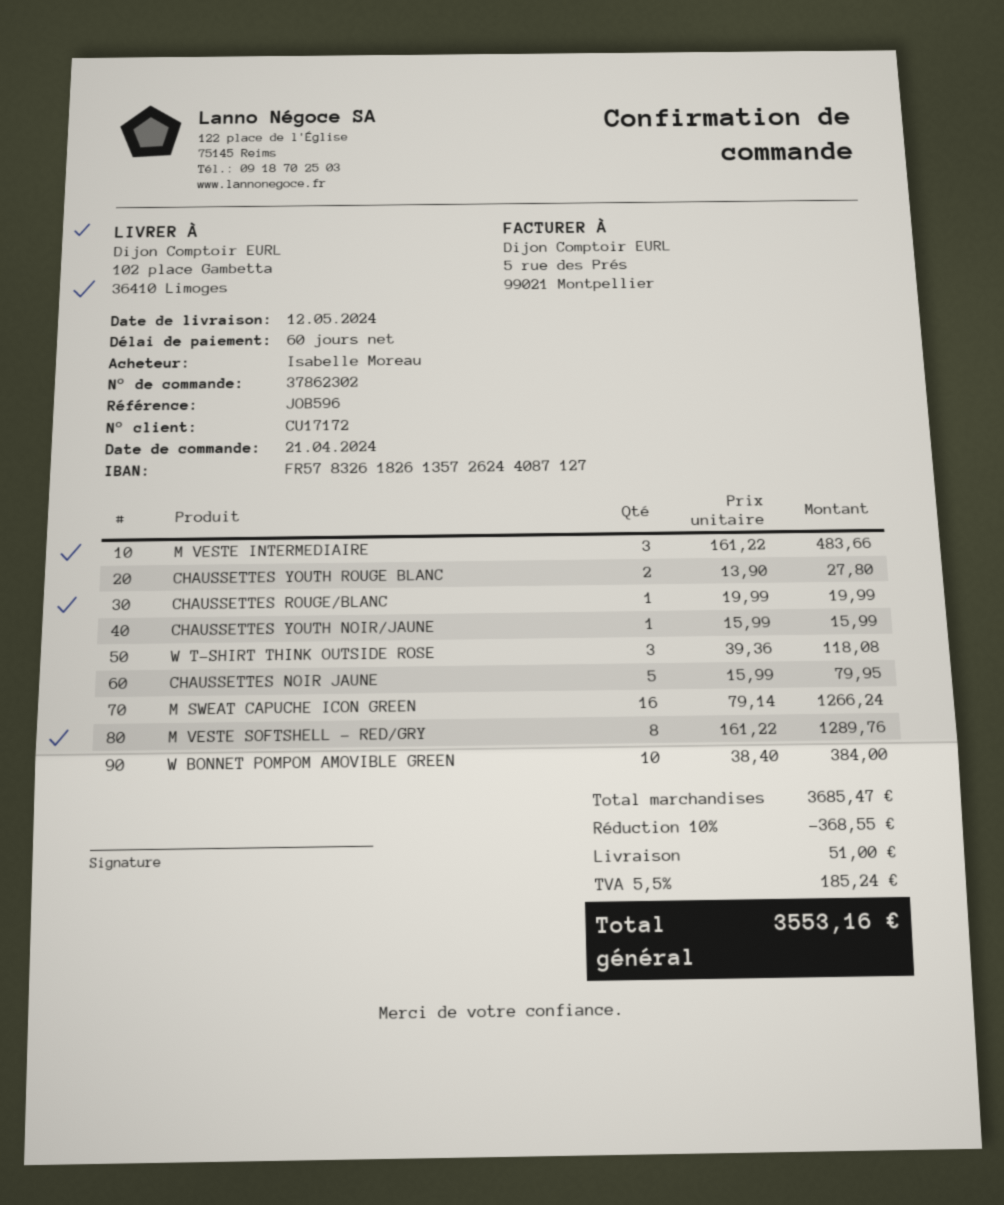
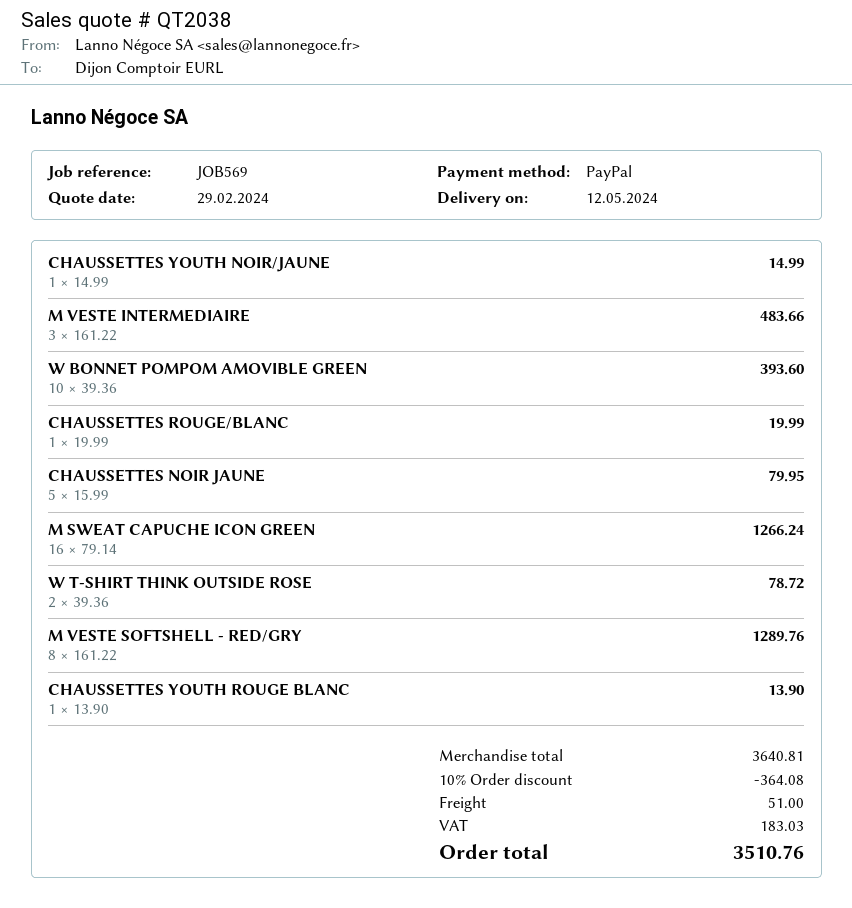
reference: JOB596 -> JOB569
CHAUSSETTES YOUTH ROUGE BLANC: 2 x 13.90 = 27.80 -> 1 x 13.90 = 13.90
CHAUSSETTES YOUTH NOIR/JAUNE: 1 x 15.99 = 15.99 -> 1 x 14.99 = 14.99
W T-SHIRT THINK OUTSIDE ROSE: 3 x 39.36 = 118.08 -> 2 x 39.36 = 78.72
W BONNET POMPOM AMOVIBLE GREEN: 10 x 38.40 = 384.00 -> 10 x 39.36 = 393.60
subtotal: 3685.47 -> 3640.81
discount: 10% = 368.55 -> 10% = 364.08
tax: 185.24 -> 183.03
total: 3553.16 -> 3510.76

